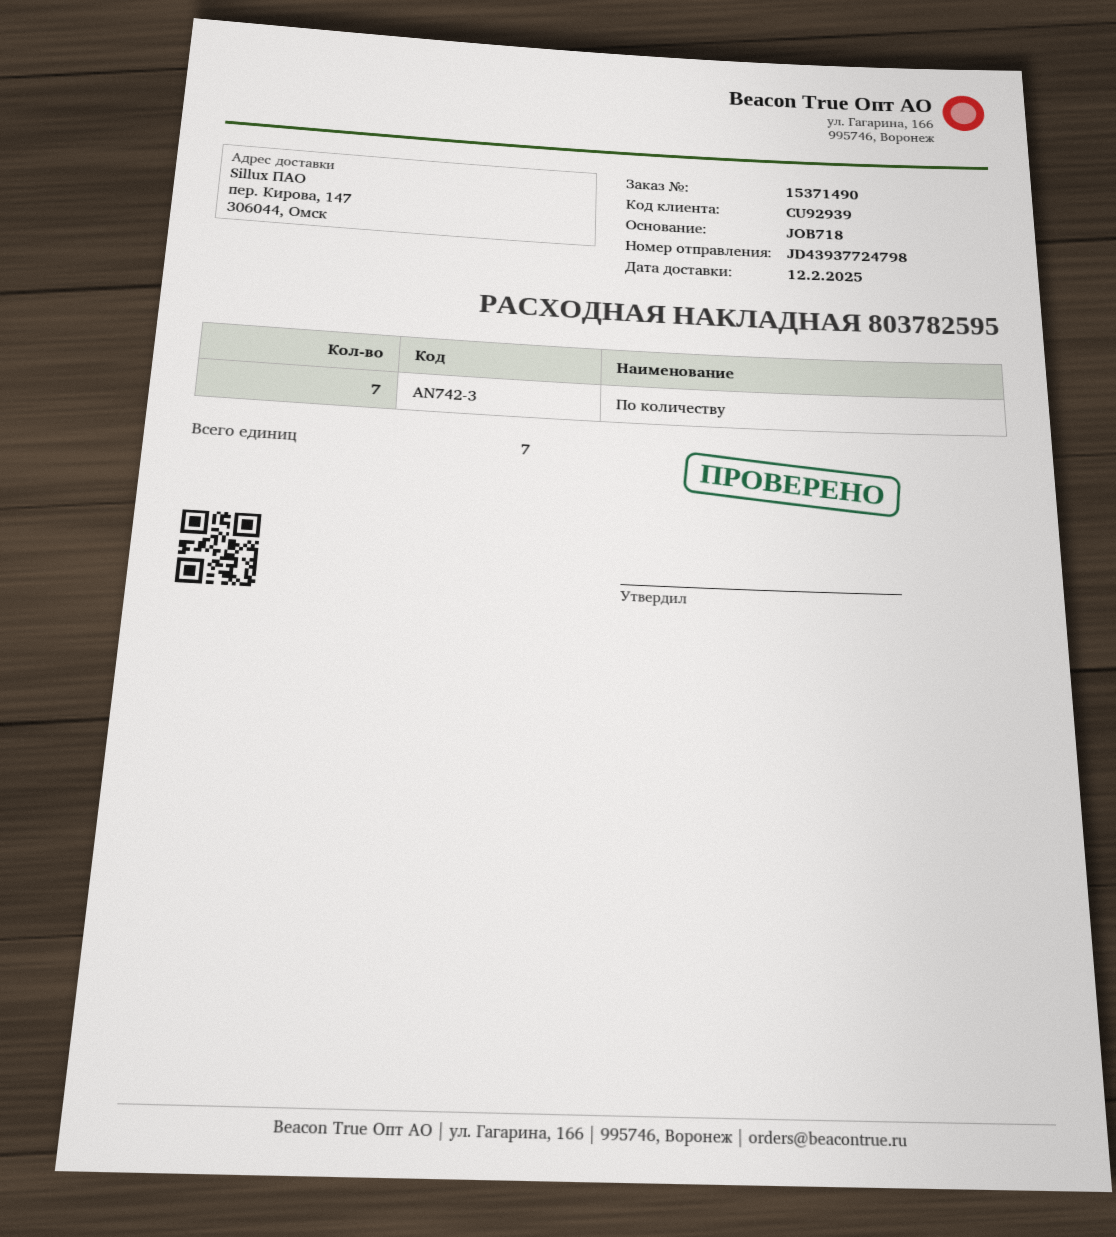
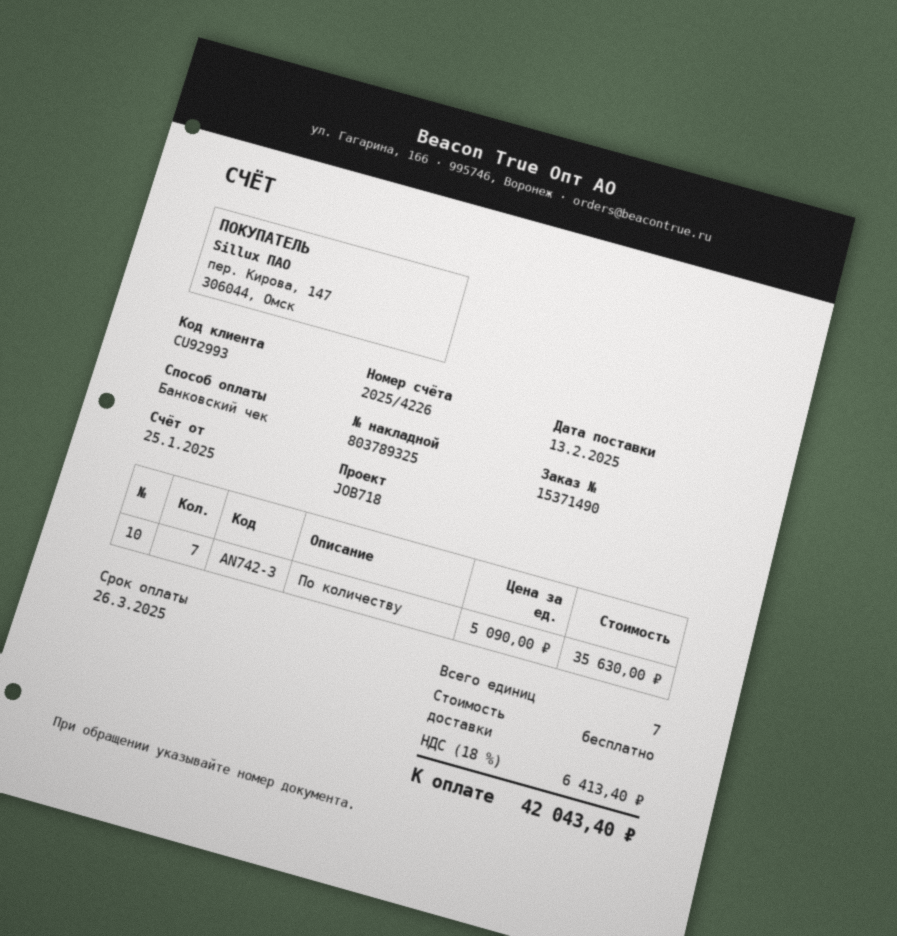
delivery note number: 803782595 -> 803789325
delivery date: 2025-02-12 -> 2025-02-13
customer number: CU92939 -> CU92993

